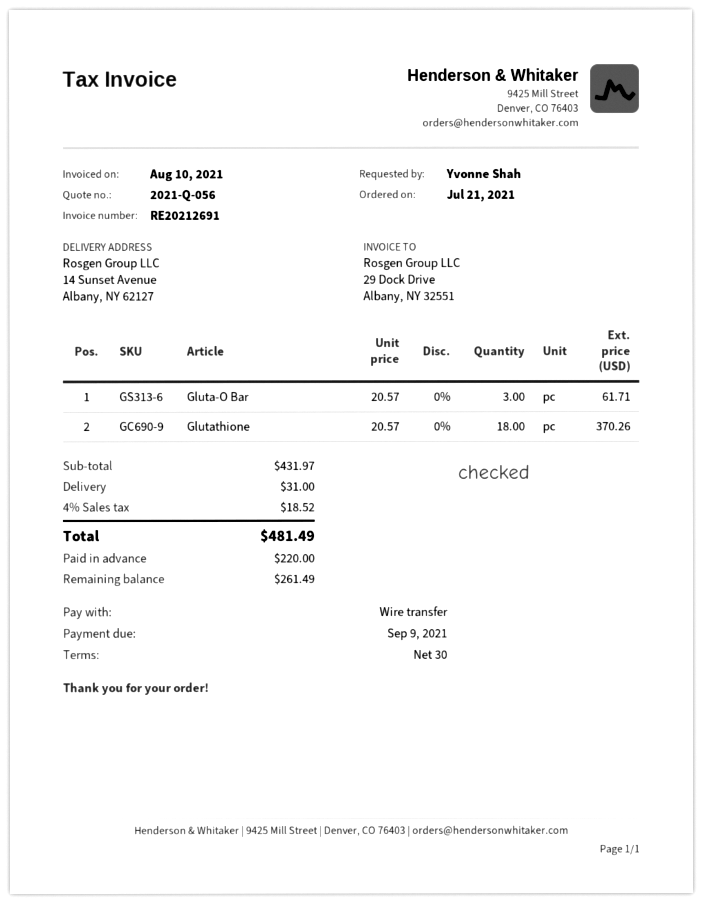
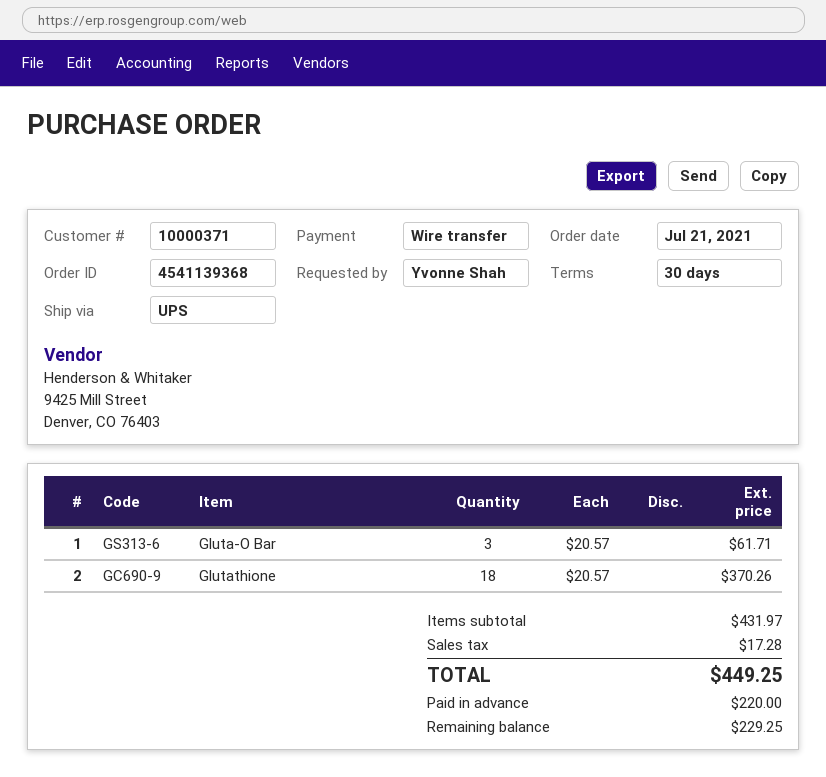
shipping: 31.00 -> none
tax: 18.52 -> 17.28
total: 481.49 -> 449.25
balance: 261.49 -> 229.25

